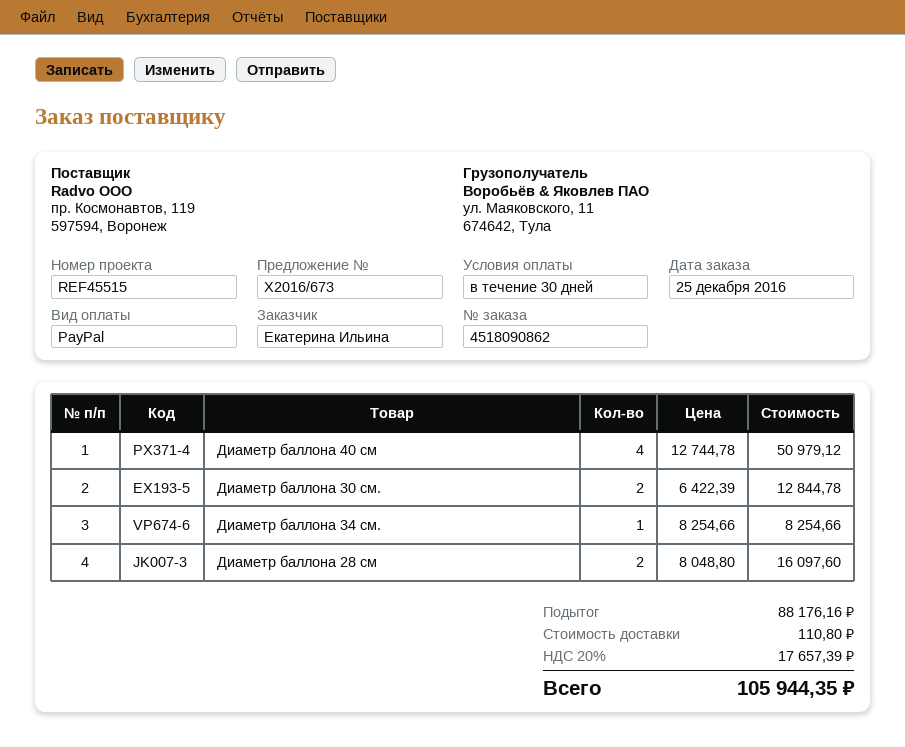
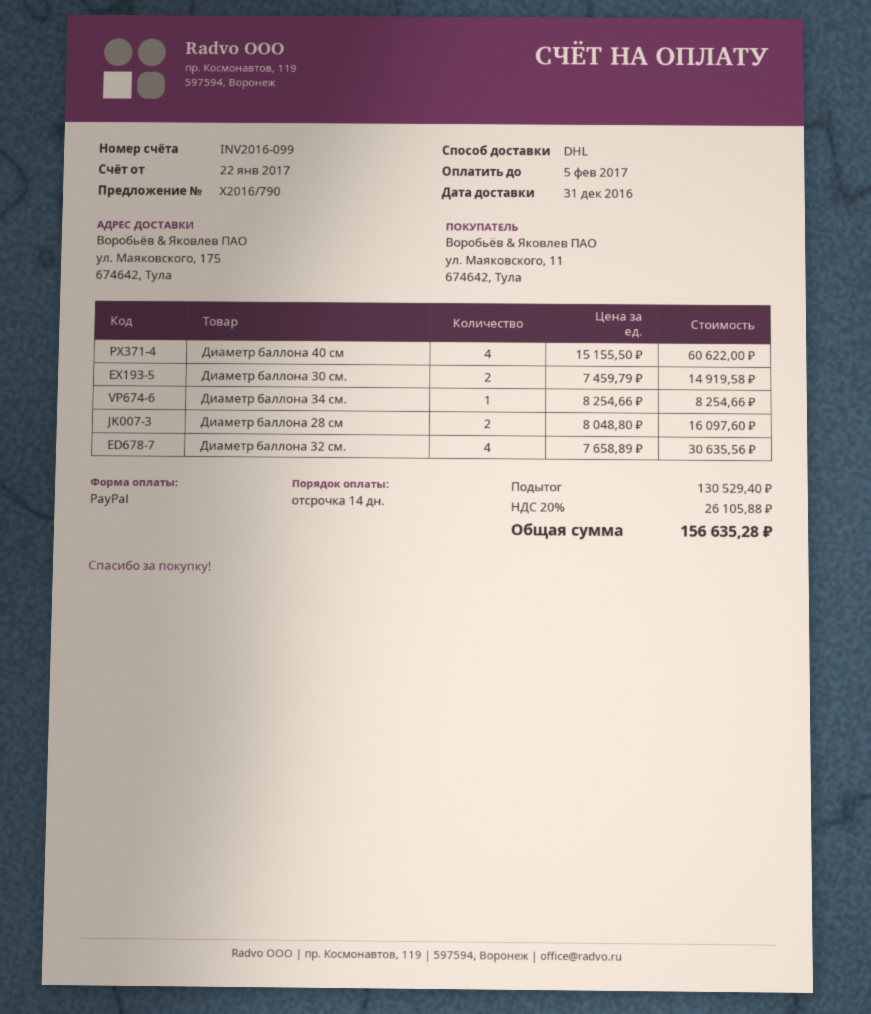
quote number: X2016/673 -> X2016/790
payment terms: 30 days -> 14 days
ship to: ул. Маяковского, 11, 674642, Тула -> ул. Маяковского, 175, 674642, Тула
Диаметр баллона 40 см: 4 x 12744.78 = 50979.12 -> 4 x 15155.50 = 60622.00
Диаметр баллона 30 см.: 2 x 6422.39 = 12844.78 -> 2 x 7459.79 = 14919.58
Диаметр баллона 32 см.: none -> 4 x 7658.89 = 30635.56
subtotal: 88176.16 -> 130529.40
shipping: 110.80 -> none
tax: 20% = 17657.39 -> 20% = 26105.88
total: 105944.35 -> 156635.28

